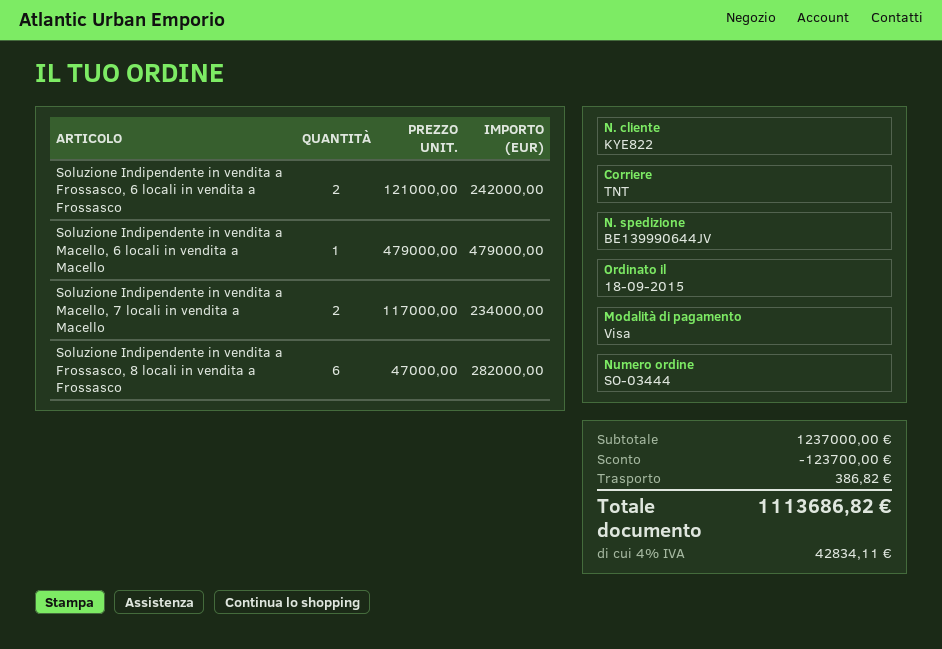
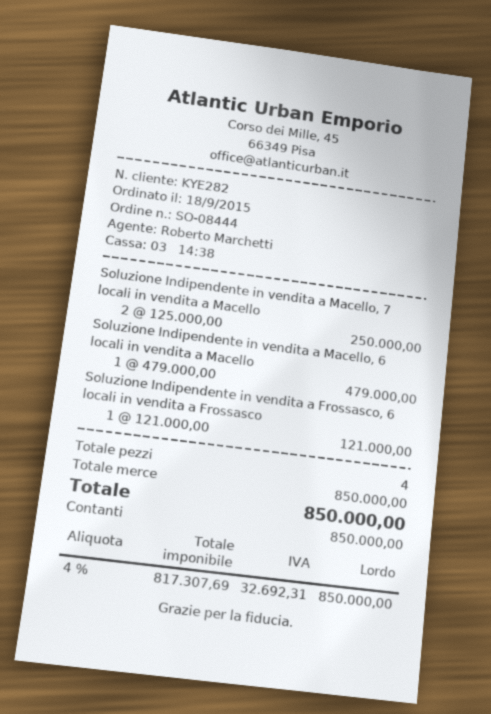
order number: SO-03444 -> SO-08444
customer number: KYE822 -> KYE282
payment method: Visa -> cash
Soluzione Indipendente in vendita a Frossasco, 6 locali in vendita a Frossasco: 2 x 121000.00 = 242000.00 -> 1 x 121000.00 = 121000.00
Soluzione Indipendente in vendita a Macello, 7 locali in vendita a Macello: 2 x 117000.00 = 234000.00 -> 2 x 125000.00 = 250000.00
Soluzione Indipendente in vendita a Frossasco, 8 locali in vendita a Frossasco: 6 x 47000.00 = 282000.00 -> none
subtotal: 1237000.00 -> 850000.00
discount: 123700.00 -> none
shipping: 386.82 -> none
tax: 4% = 42834.11 -> 4% = 32692.31
total: 1113686.82 -> 850000.00

